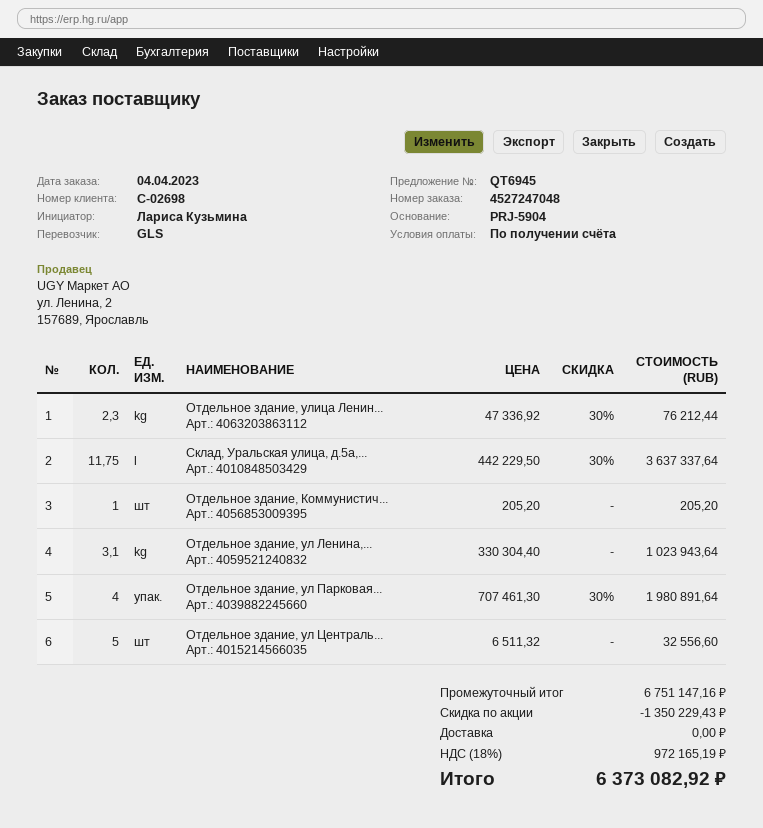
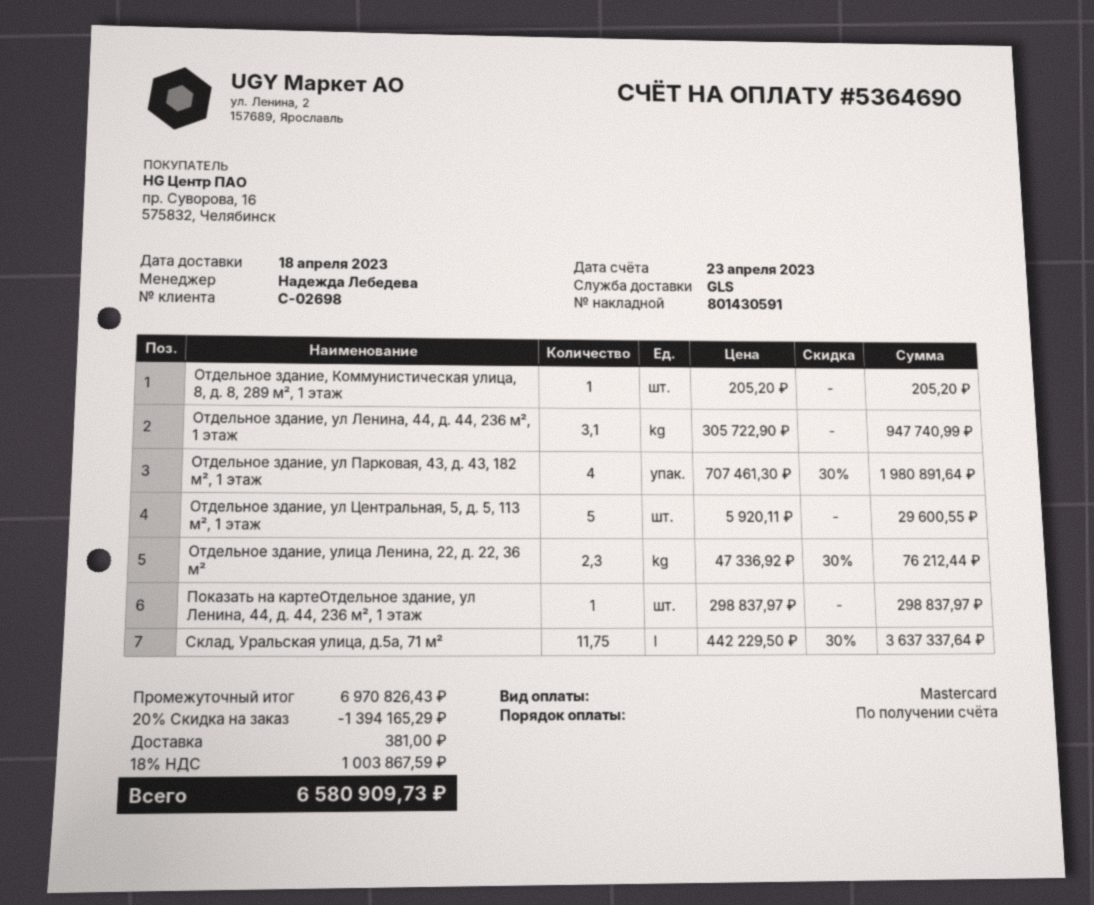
Отдельное здание, ул Ленина,...: 3.1 x 330304.40 = 1023943.64 -> 3.1 x 305722.90 = 947740.99
Отдельное здание, ул Централь...: 5 x 6511.32 = 32556.60 -> 5 x 5920.11 = 29600.55
Показать на картеОтдельное здание, ул Ленина, 44, д. 44, 236 м², 1 этаж: none -> 1 x 298837.97 = 298837.97
subtotal: 6751147.16 -> 6970826.43
discount: 1350229.43 -> 1394165.29
shipping: 0.00 -> 381.00
tax: 18% = 972165.19 -> 18% = 1003867.59
total: 6373082.92 -> 6580909.73

